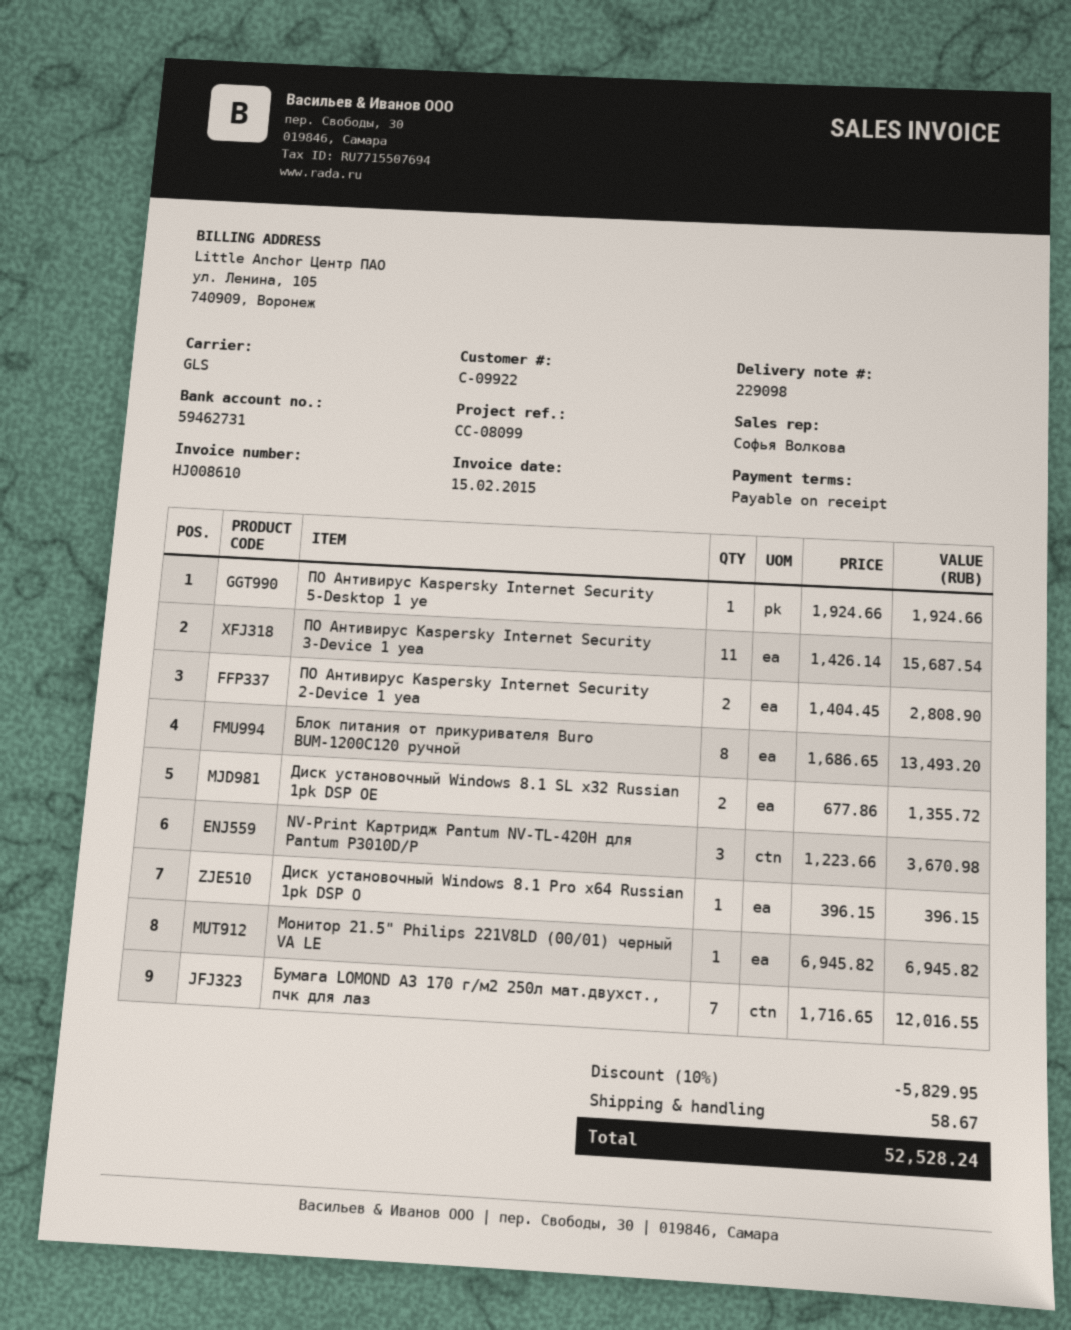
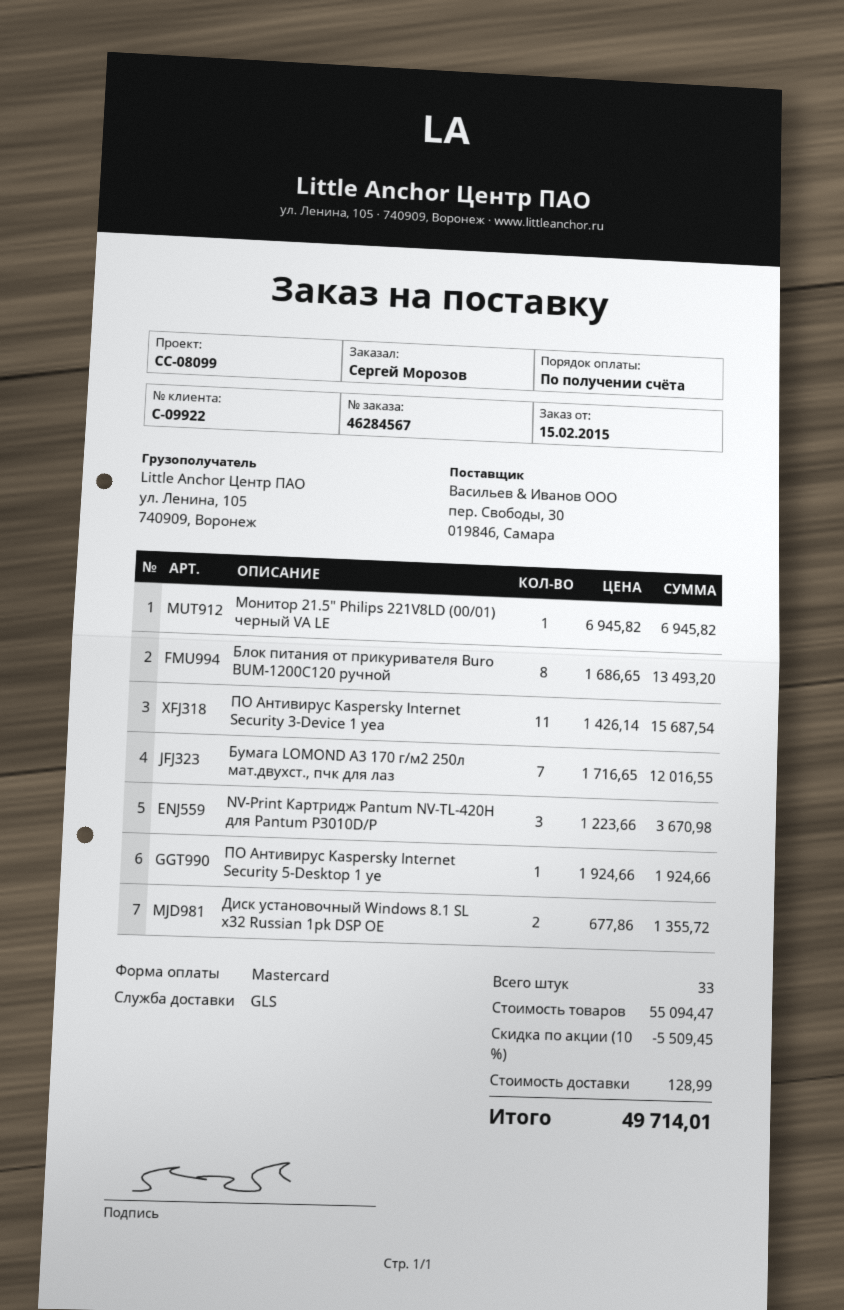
ПО Антивирус Kaspersky Internet Security 2-Device 1 yea: 2 x 1404.45 = 2808.90 -> none
Диск установочный Windows 8.1 Pro x64 Russian 1pk DSP O: 1 x 396.15 = 396.15 -> none
discount: 10% = 5829.95 -> 10% = 5509.45
shipping: 58.67 -> 128.99
total: 52528.24 -> 49714.01

